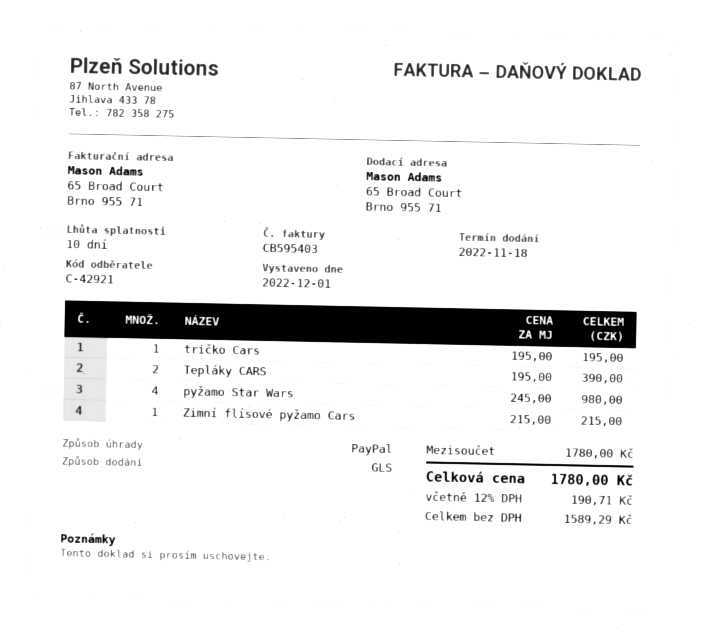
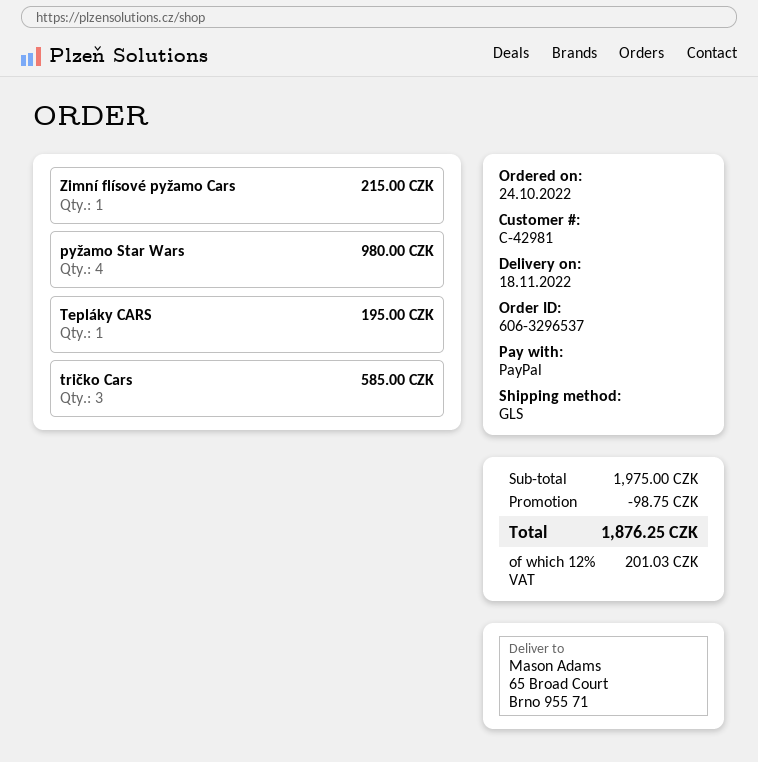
customer number: C-42921 -> C-42981
tričko Cars: 1 for 195.00 -> 3 for 585.00
Tepláky CARS: 2 for 390.00 -> 1 for 195.00
subtotal: 1780.00 -> 1975.00
discount: none -> 98.75
tax: 12% = 190.71 -> 12% = 201.03
total: 1780.00 -> 1876.25

